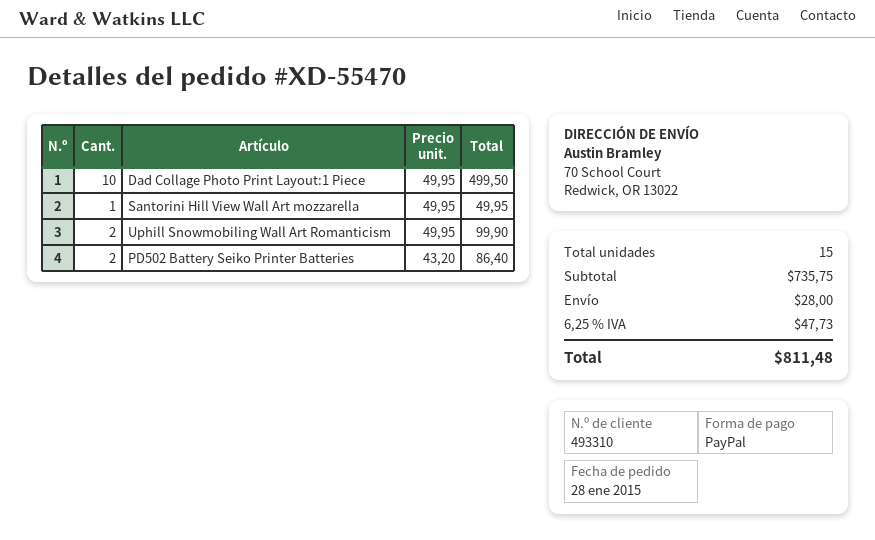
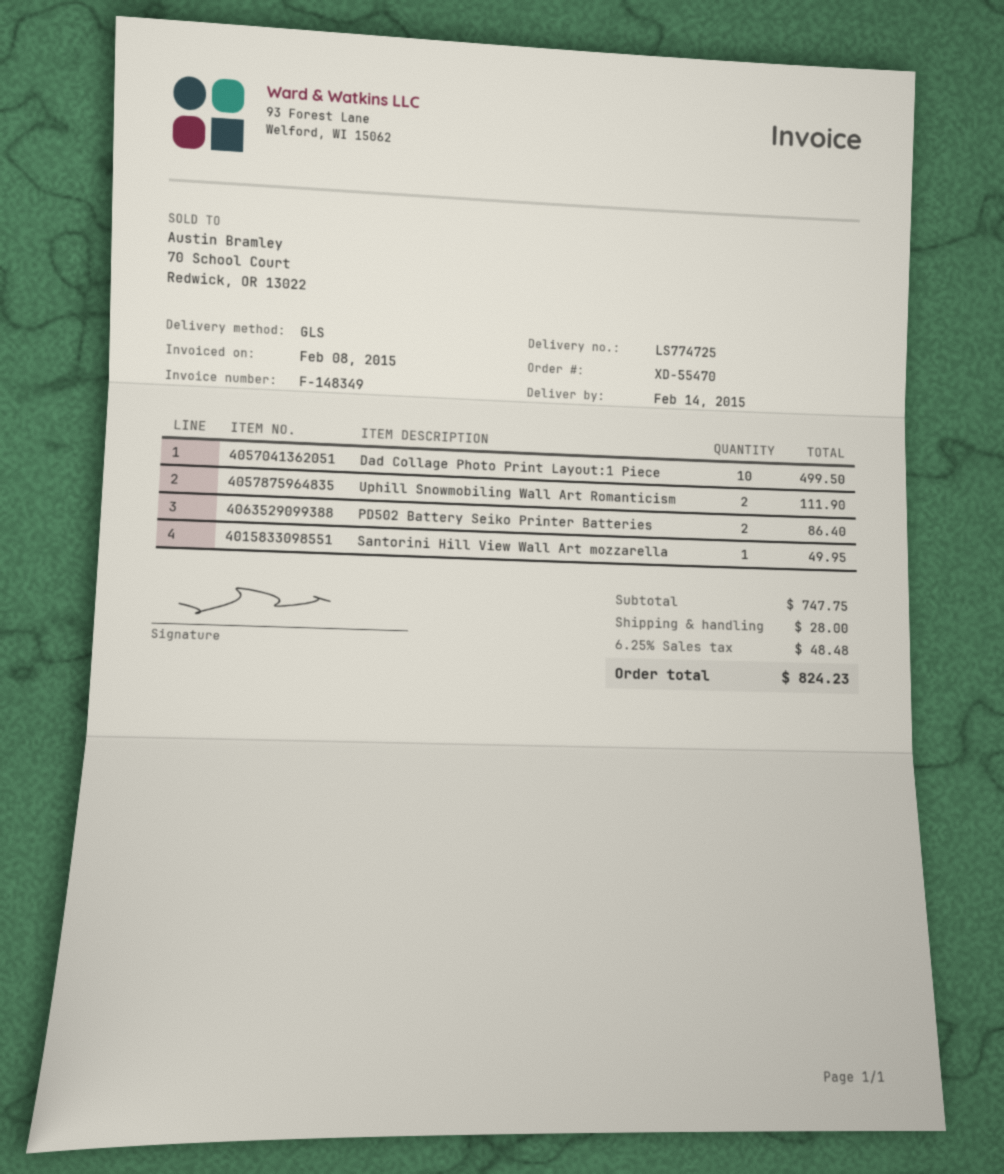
Uphill Snowmobiling Wall Art Romanticism: 2 for 99.90 -> 2 for 111.90
subtotal: 735.75 -> 747.75
tax: 6.25% = 47.73 -> 6.25% = 48.48
total: 811.48 -> 824.23

